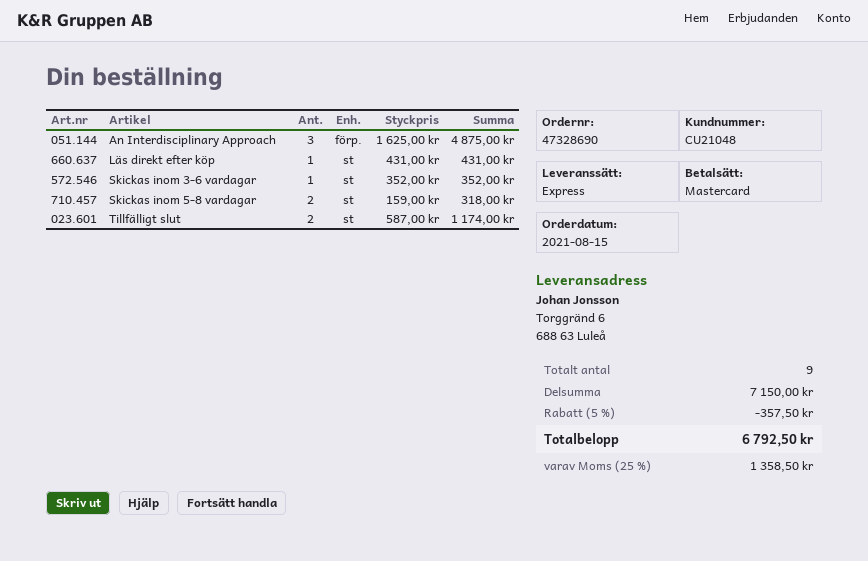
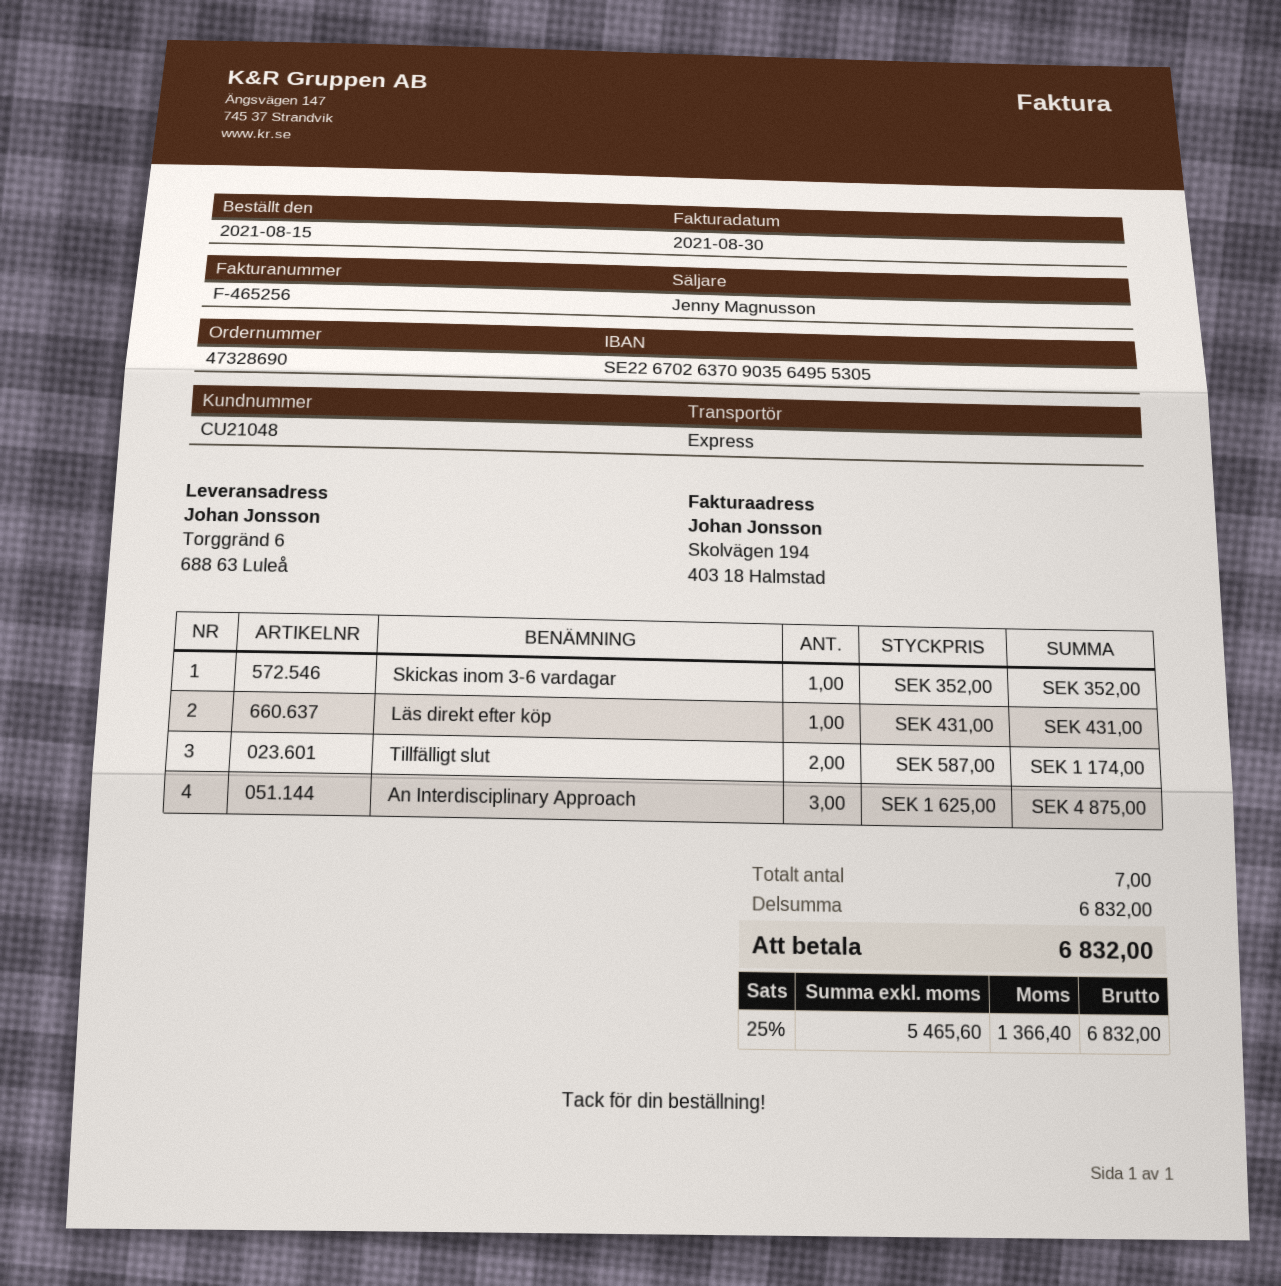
Skickas inom 5-8 vardagar: 2 x 159.00 = 318.00 -> none
total quantity: 9 -> 7
subtotal: 7150.00 -> 6832.00
discount: 5% = 357.50 -> none
tax: 25% = 1358.50 -> 25% = 1366.40
total: 6792.50 -> 6832.00

